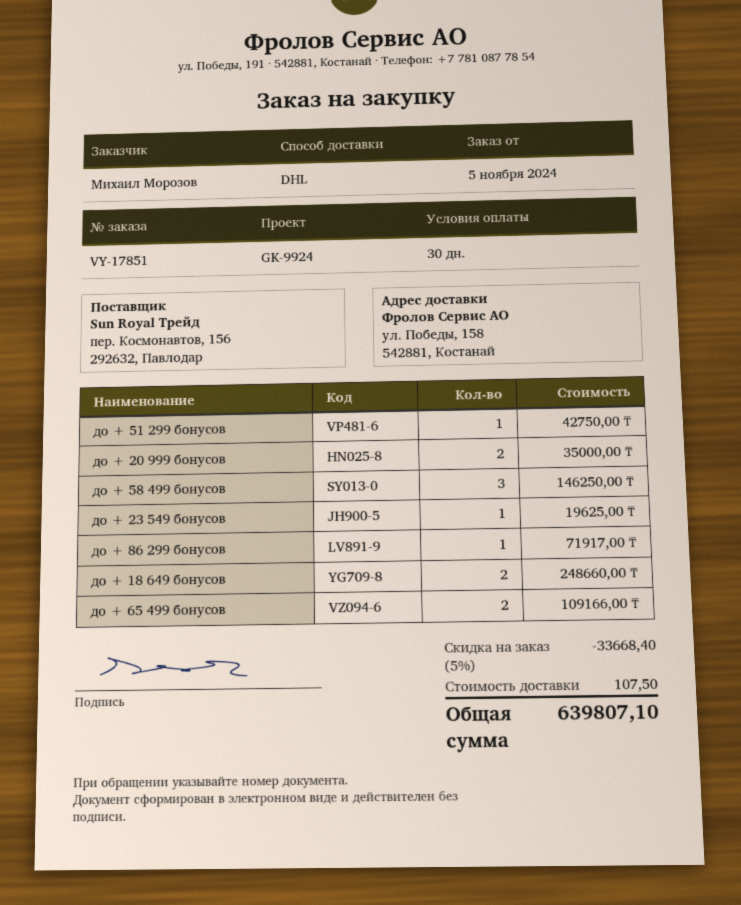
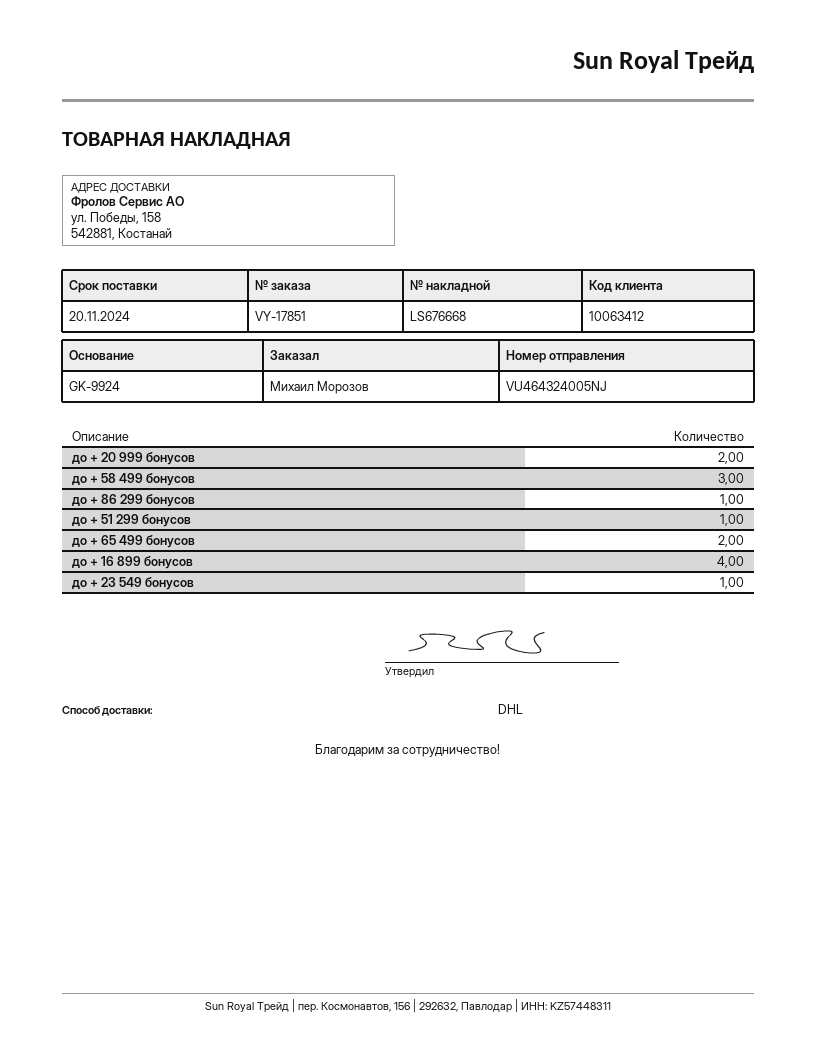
до + 18 649 бонусов: 2 -> none
до + 16 899 бонусов: none -> 4

